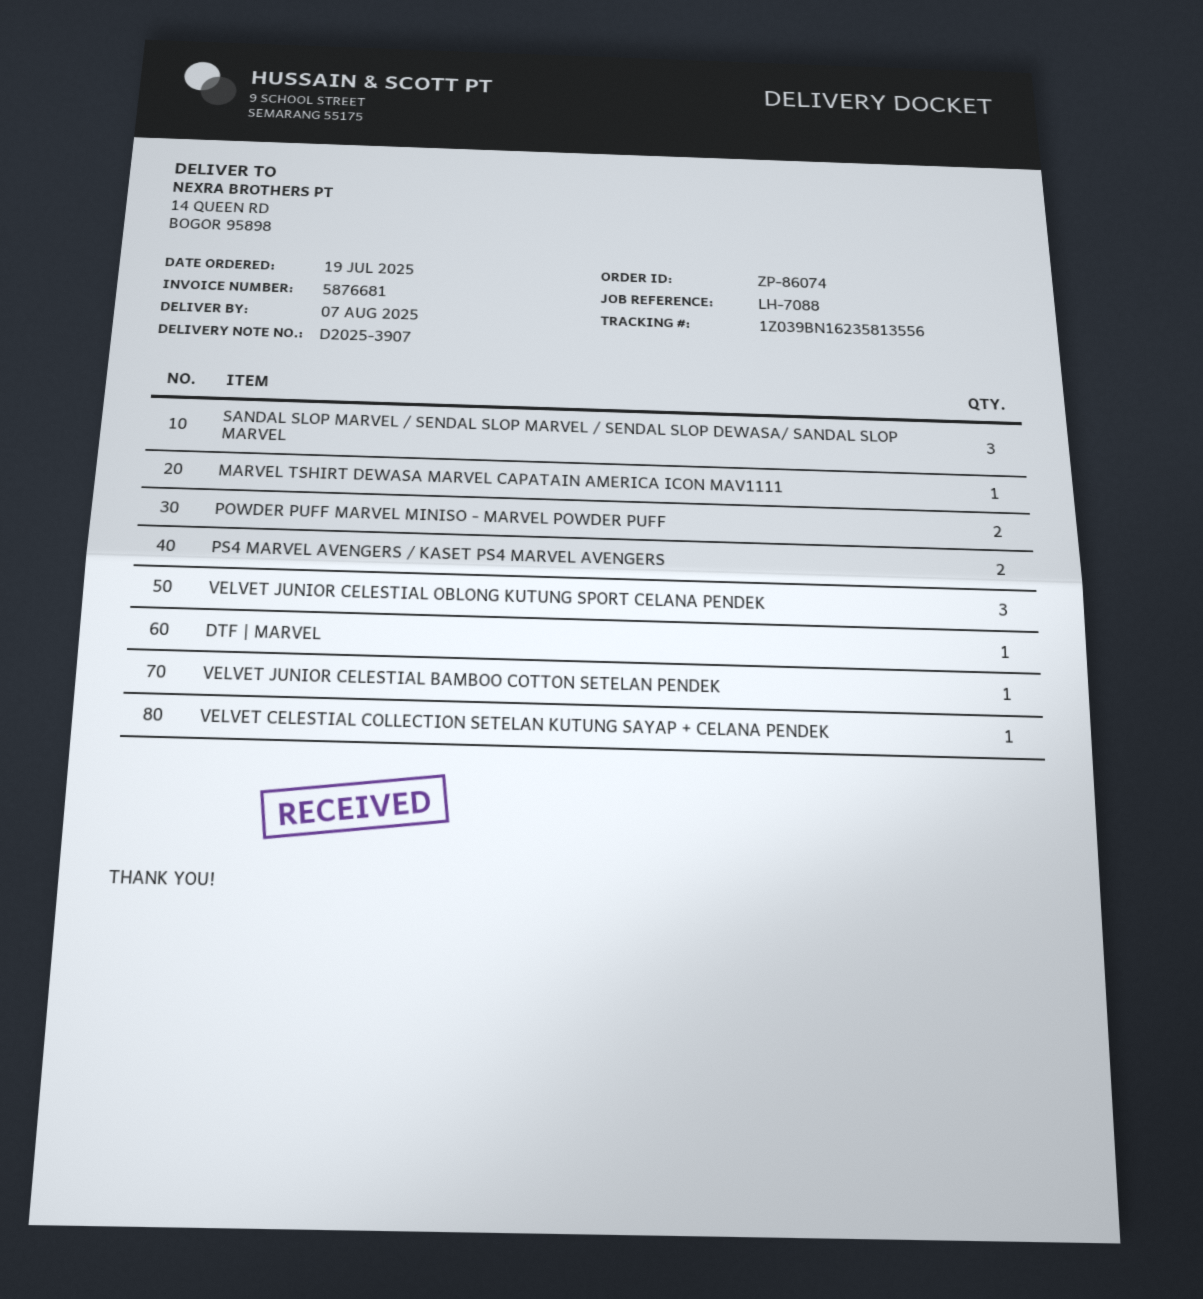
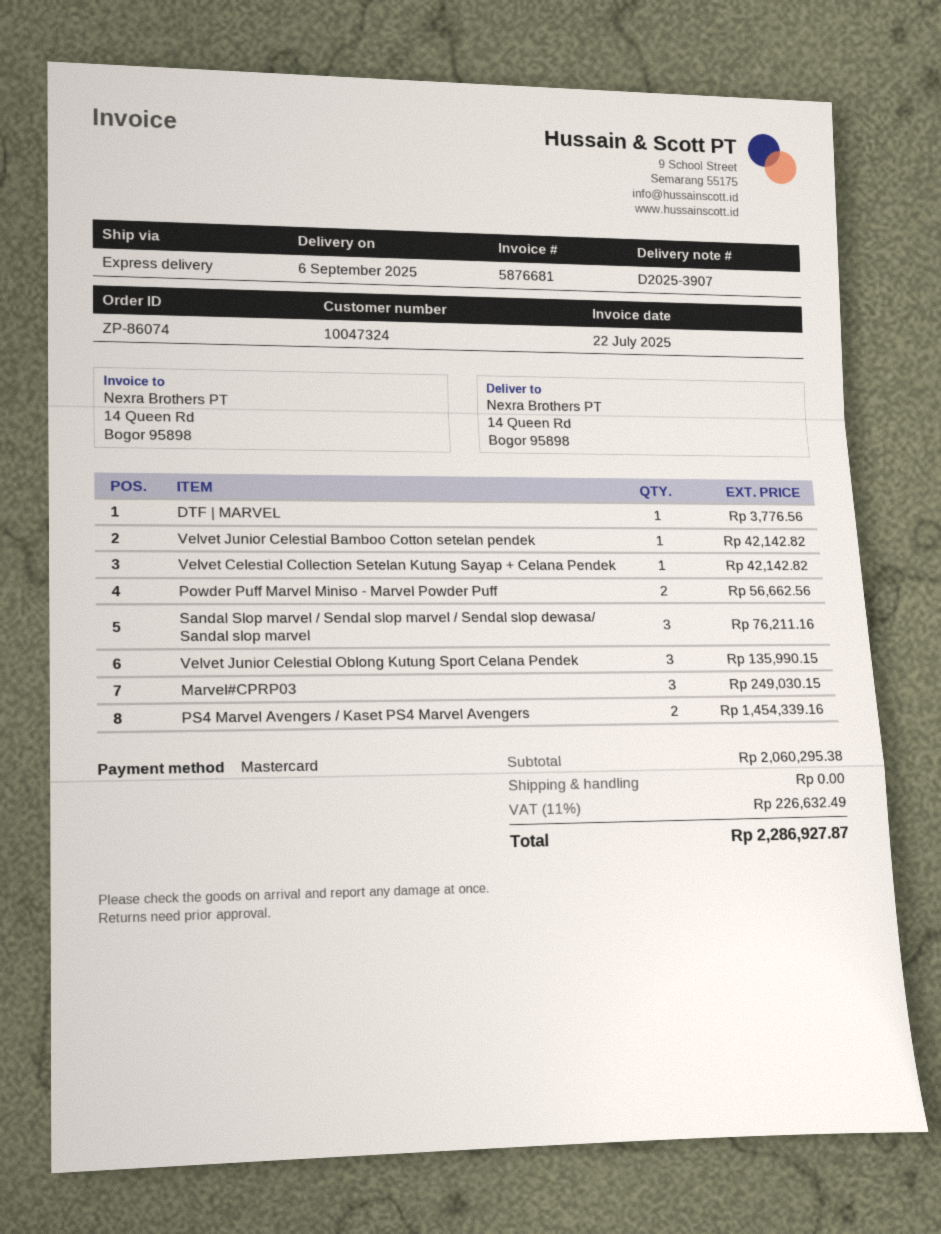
delivery date: 2025-08-07 -> 2025-09-06
MARVEL TSHIRT DEWASA MARVEL CAPATAIN AMERICA ICON MAV1111: 1 -> none
Marvel#CPRP03: none -> 3

